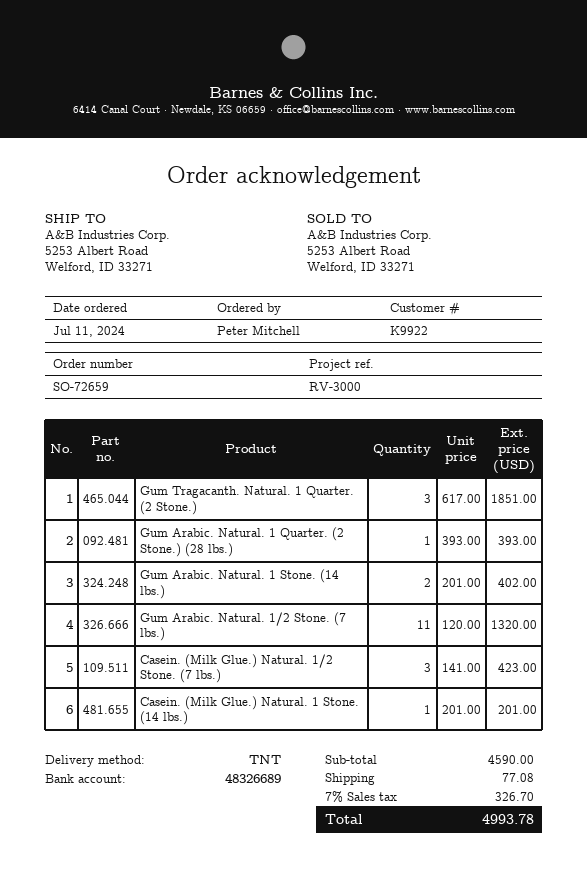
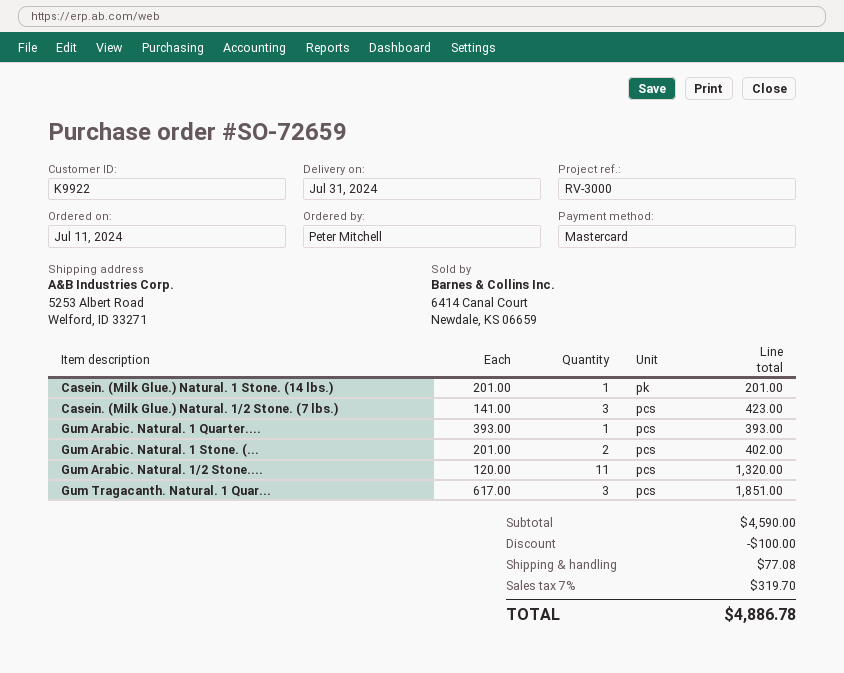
discount: none -> 100.00
tax: 7% = 326.70 -> 7% = 319.70
total: 4993.78 -> 4886.78

